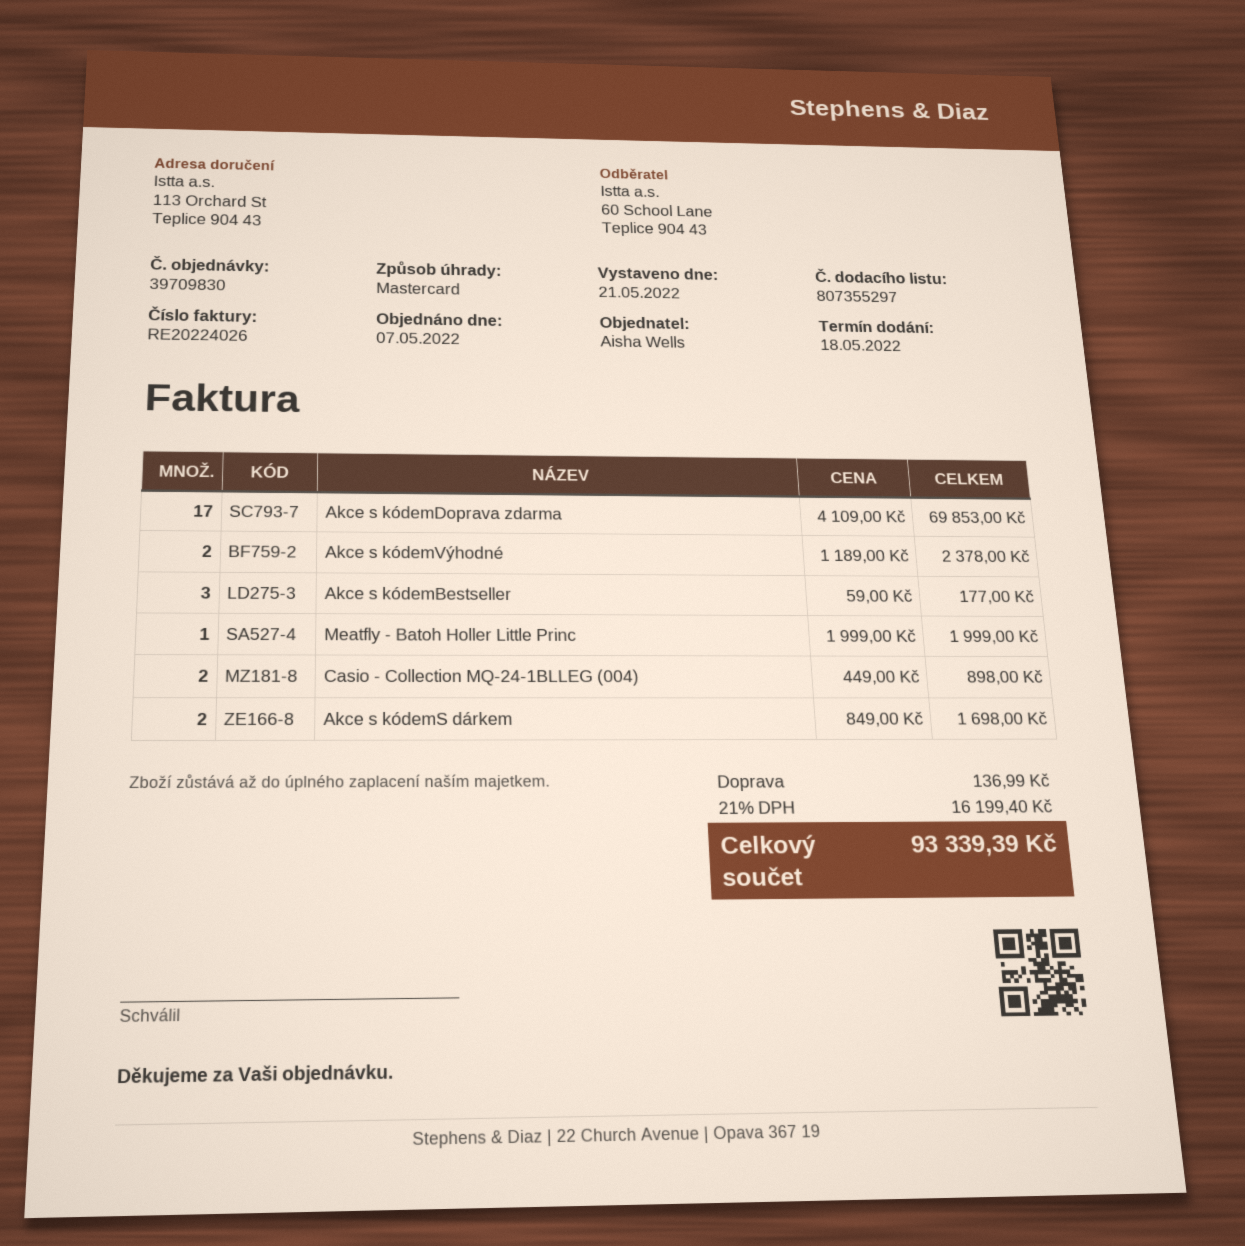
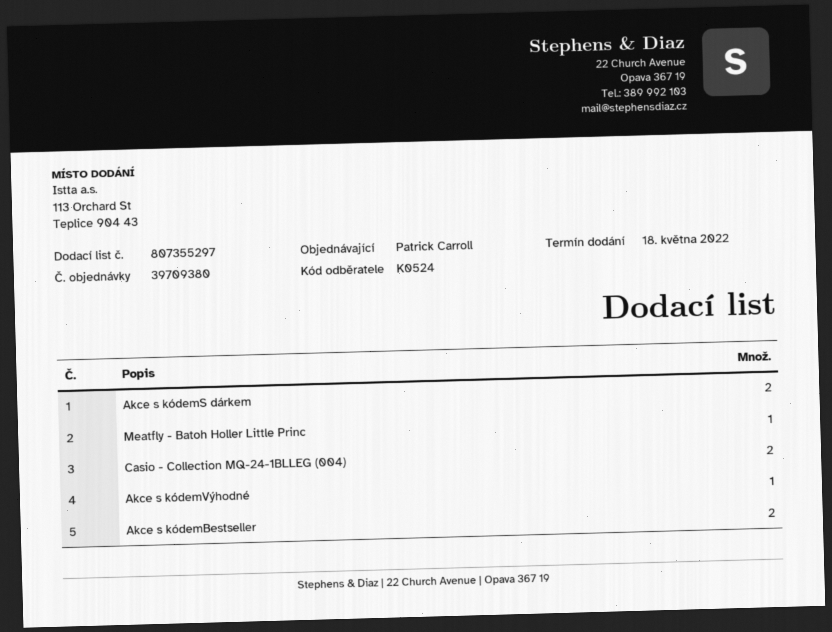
order number: 39709830 -> 39709380
ordered by: Aisha Wells -> Patrick Carroll
Akce s kódemDoprava zdarma: 17 -> none
Akce s kódemVýhodné: 2 -> 1
Akce s kódemBestseller: 3 -> 2

